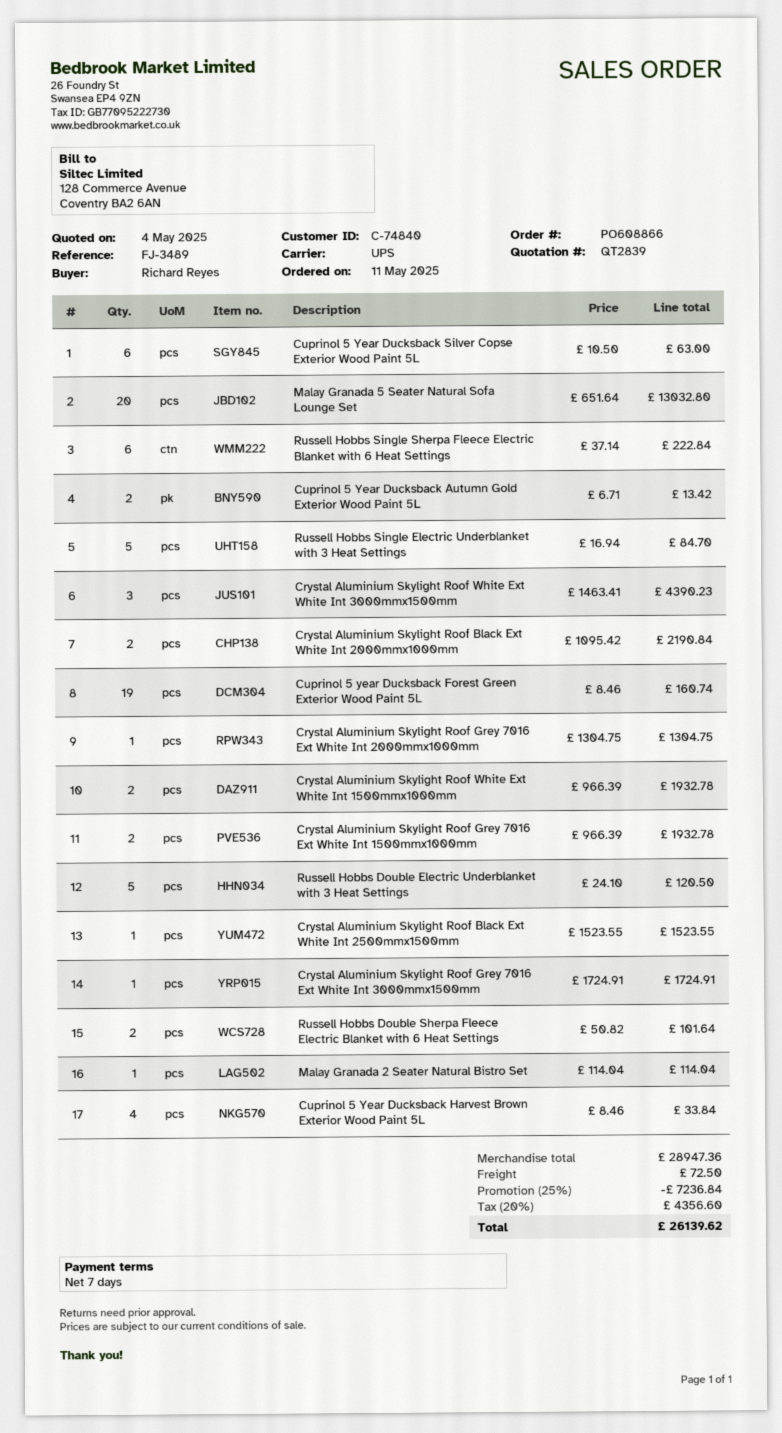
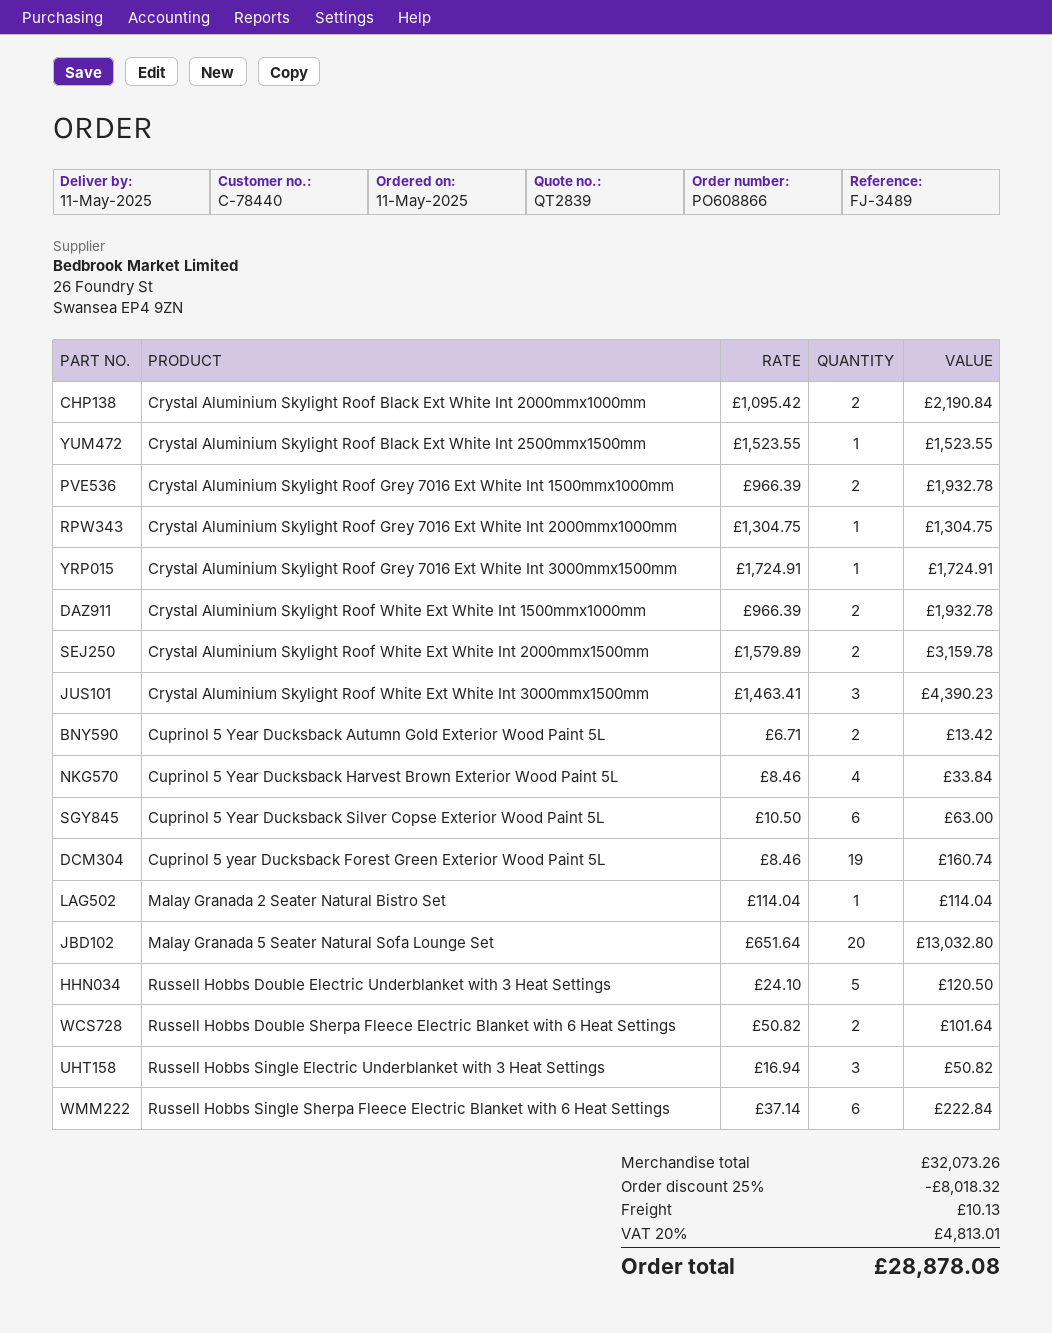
customer number: C-74840 -> C-78440
Russell Hobbs Single Electric Underblanket with 3 Heat Settings: 5 x 16.94 = 84.70 -> 3 x 16.94 = 50.82
Crystal Aluminium Skylight Roof White Ext White Int 2000mmx1500mm: none -> 2 x 1579.89 = 3159.78
subtotal: 28947.36 -> 32073.26
discount: 25% = 7236.84 -> 25% = 8018.32
shipping: 72.50 -> 10.13
tax: 20% = 4356.60 -> 20% = 4813.01
total: 26139.62 -> 28878.08

